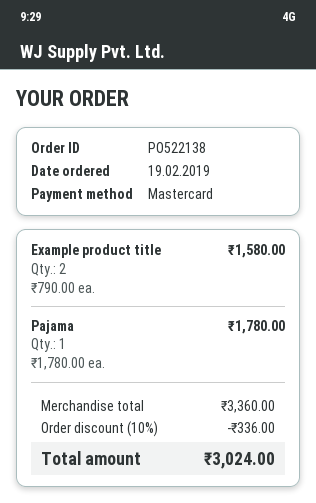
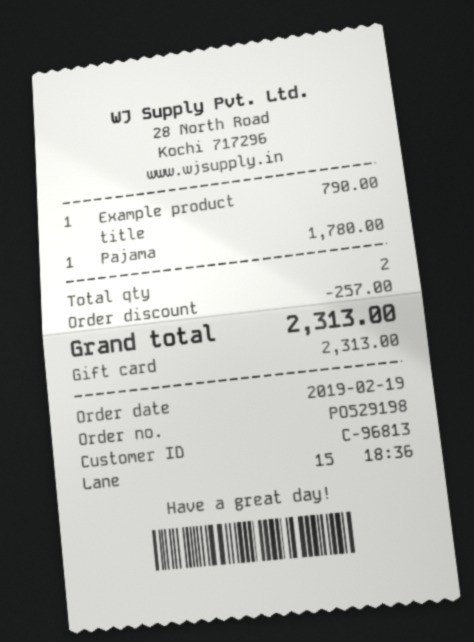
order number: PO522138 -> PO529198
payment method: Mastercard -> gift card
Example product title: 2 for 1580.00 -> 1 for 790.00
discount: 336.00 -> 257.00
total: 3024.00 -> 2313.00

